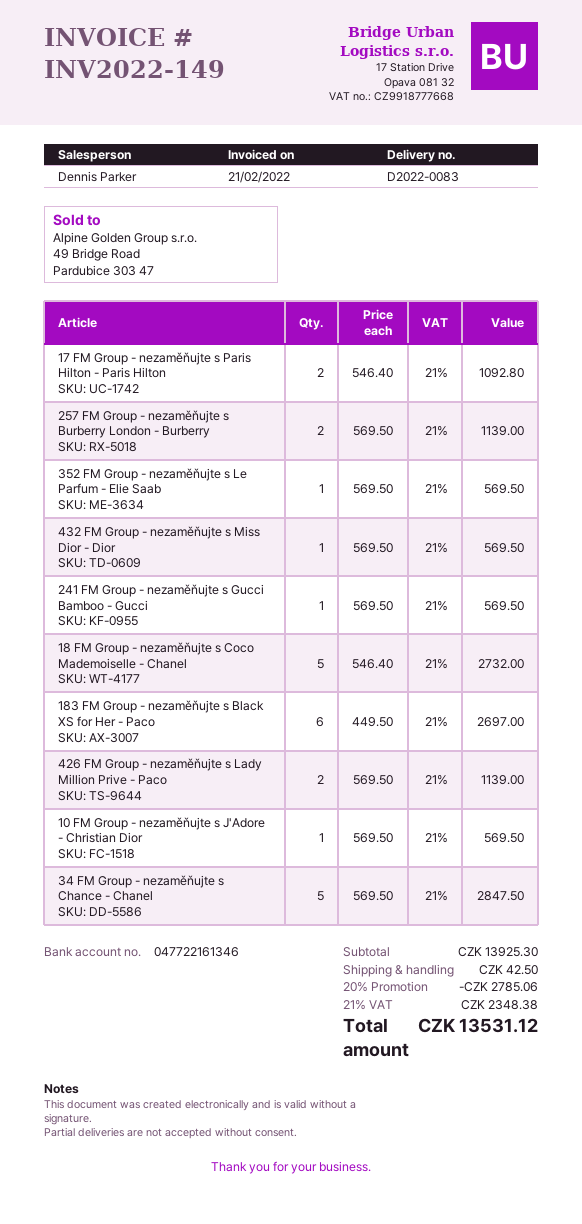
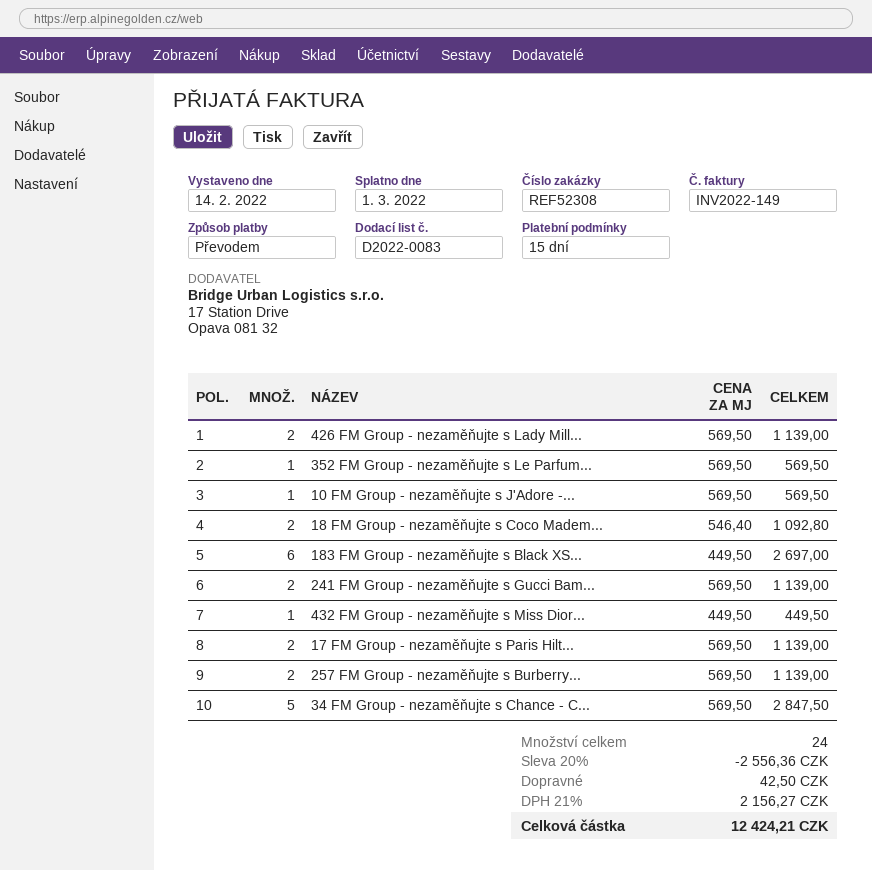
invoice date: 2022-02-21 -> 2022-02-14
17 FM Group - nezaměňujte s Paris Hilton - Paris Hilton: 2 x 546.40 = 1092.80 -> 2 x 569.50 = 1139.00
432 FM Group - nezaměňujte s Miss Dior - Dior: 1 x 569.50 = 569.50 -> 1 x 449.50 = 449.50
241 FM Group - nezaměňujte s Gucci Bamboo - Gucci: 1 x 569.50 = 569.50 -> 2 x 569.50 = 1139.00
18 FM Group - nezaměňujte s Coco Mademoiselle - Chanel: 5 x 546.40 = 2732.00 -> 2 x 546.40 = 1092.80
discount: 20% = 2785.06 -> 20% = 2556.36
tax: 21% = 2348.38 -> 21% = 2156.27
total: 13531.12 -> 12424.21

